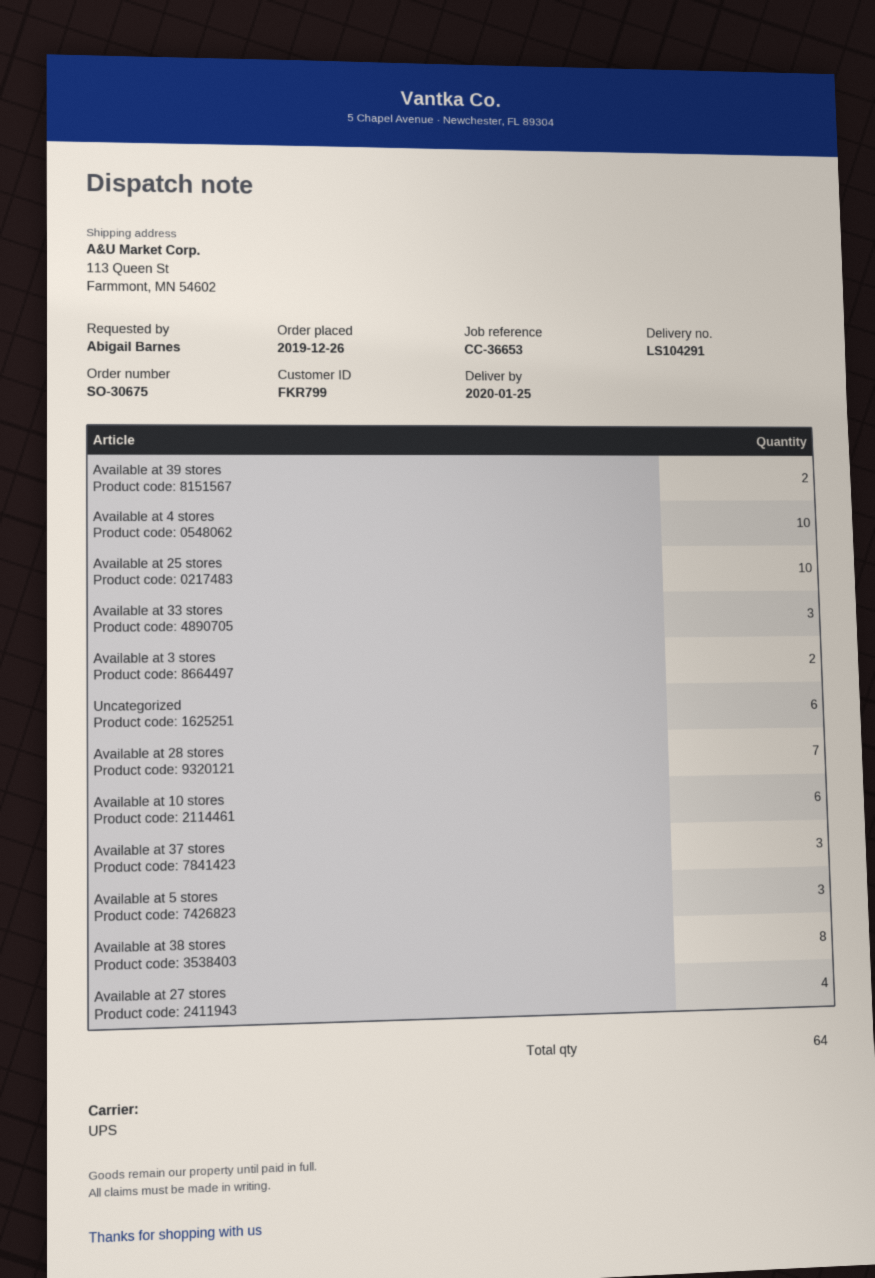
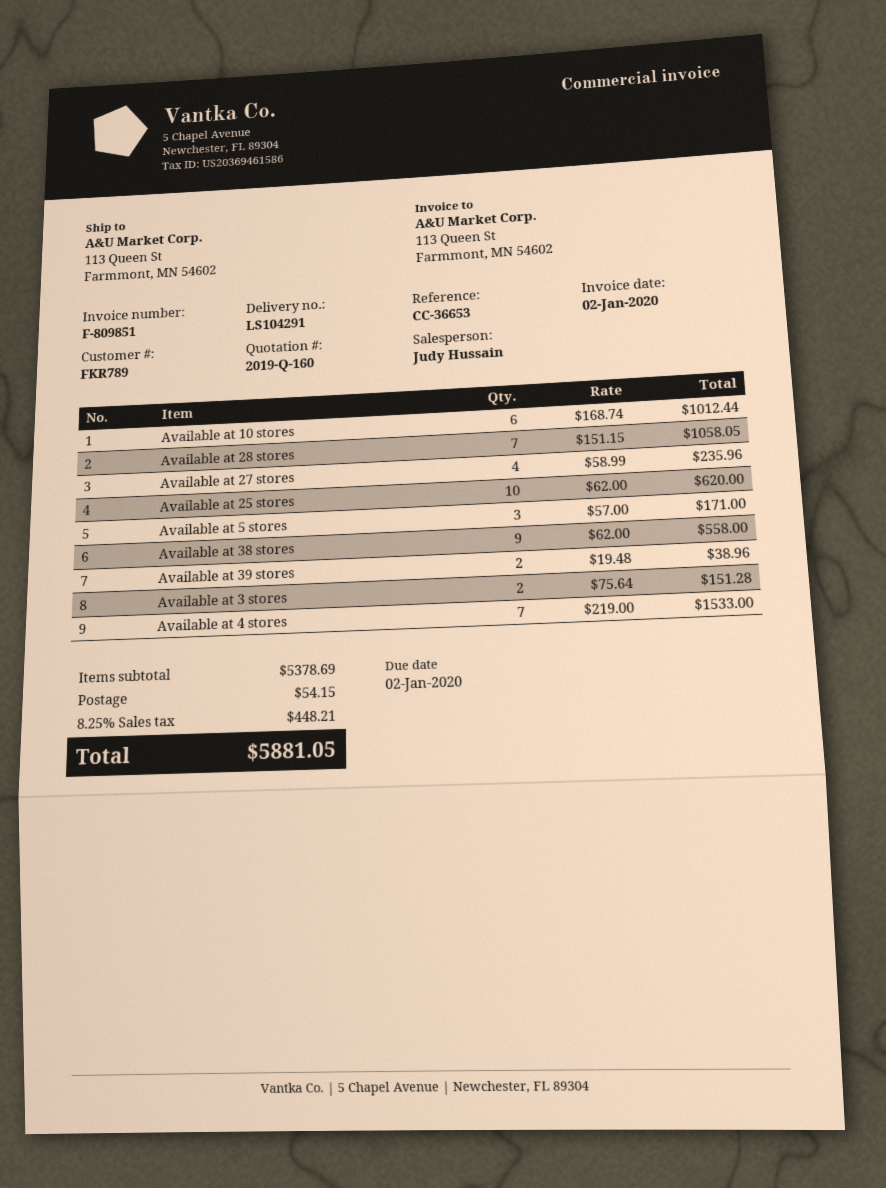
customer number: FKR799 -> FKR789
Available at 4 stores: 10 -> 7
Available at 33 stores: 3 -> none
Uncategorized: 6 -> none
Available at 37 stores: 3 -> none
Available at 38 stores: 8 -> 9

